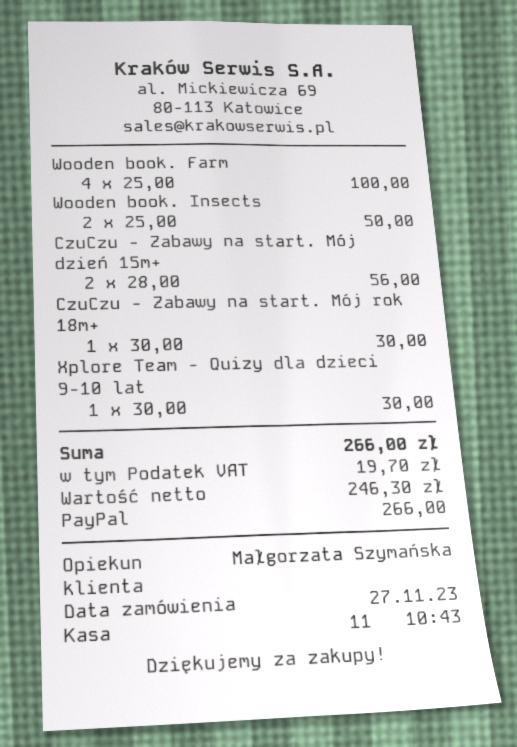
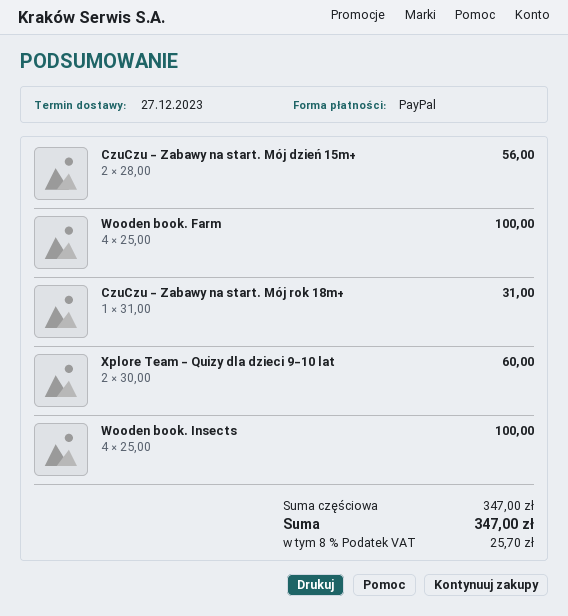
Wooden book. Insects: 2 x 25.00 = 50.00 -> 4 x 25.00 = 100.00
CzuCzu - Zabawy na start. Mój rok 18m+: 1 x 30.00 = 30.00 -> 1 x 31.00 = 31.00
Xplore Team - Quizy dla dzieci 9-10 lat: 1 x 30.00 = 30.00 -> 2 x 30.00 = 60.00
tax: 19.70 -> 25.70
total: 266.00 -> 347.00

